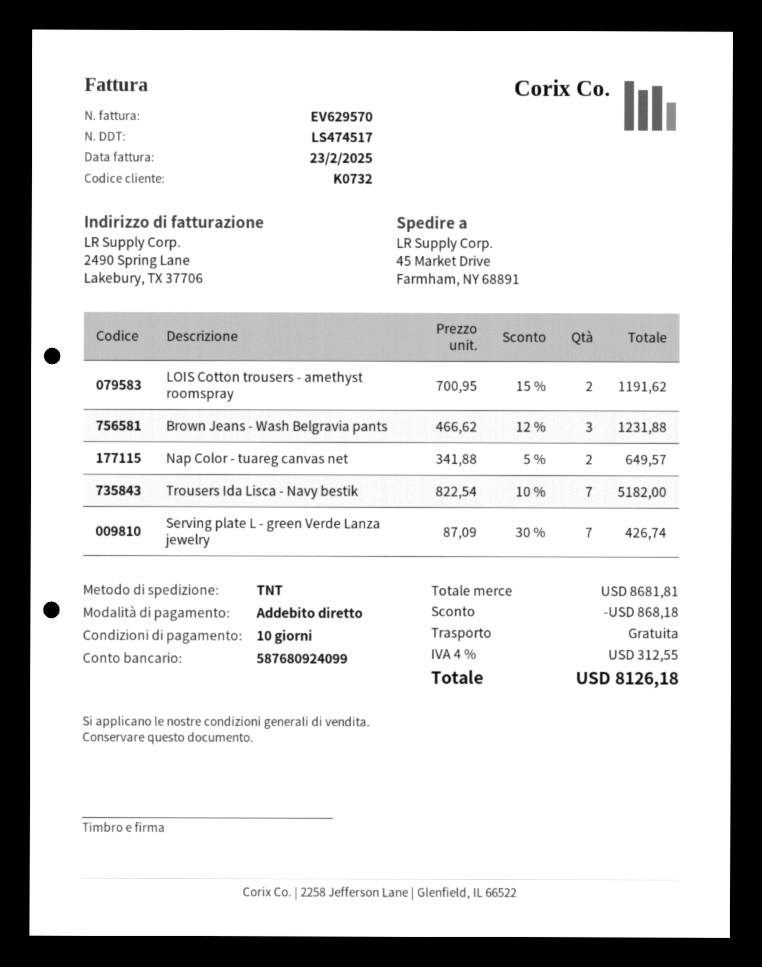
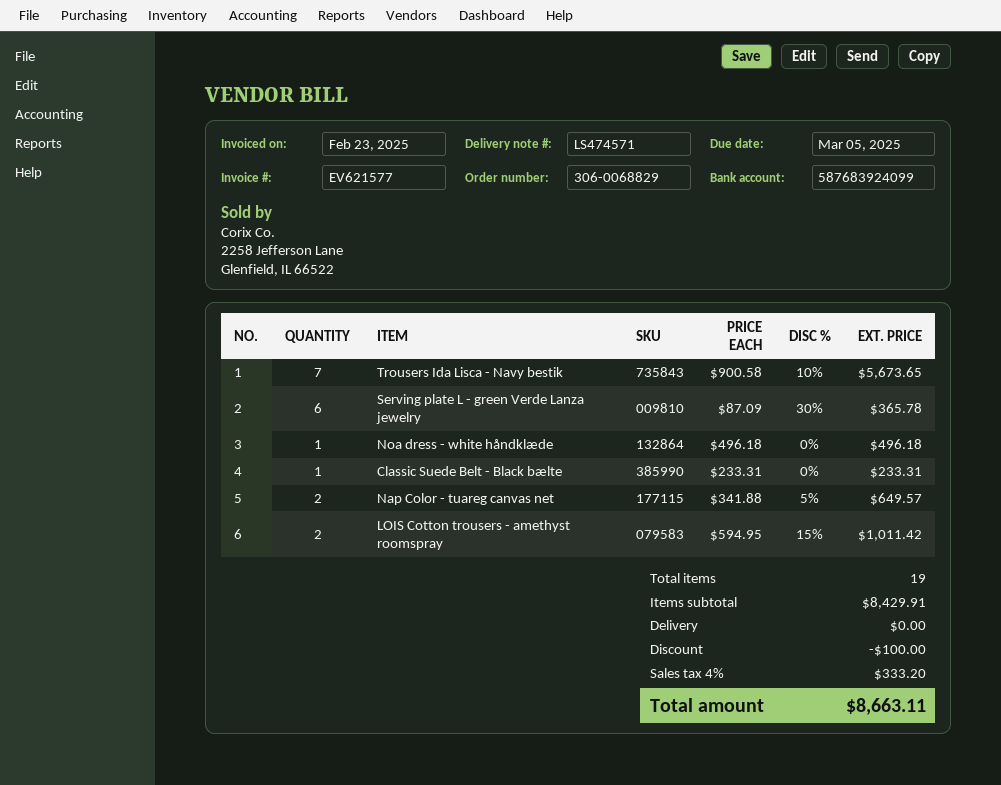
delivery note number: LS474517 -> LS474571
invoice number: EV629570 -> EV621577
bank account: 587680924099 -> 587683924099
LOIS Cotton trousers - amethyst roomspray: 2 x 700.95 - 15% = 1191.62 -> 2 x 594.95 - 15% = 1011.42
Brown Jeans - Wash Belgravia pants: 3 x 466.62 - 12% = 1231.88 -> none
Trousers Ida Lisca - Navy bestik: 7 x 822.54 - 10% = 5182.00 -> 7 x 900.58 - 10% = 5673.65
Serving plate L - green Verde Lanza jewelry: 7 x 87.09 - 30% = 426.74 -> 6 x 87.09 - 30% = 365.78
Noa dress - white håndklæde: none -> 1 x 496.18 = 496.18
Classic Suede Belt - Black bælte: none -> 1 x 233.31 = 233.31
subtotal: 8681.81 -> 8429.91
discount: 868.18 -> 100.00
tax: 4% = 312.55 -> 4% = 333.20
total: 8126.18 -> 8663.11

